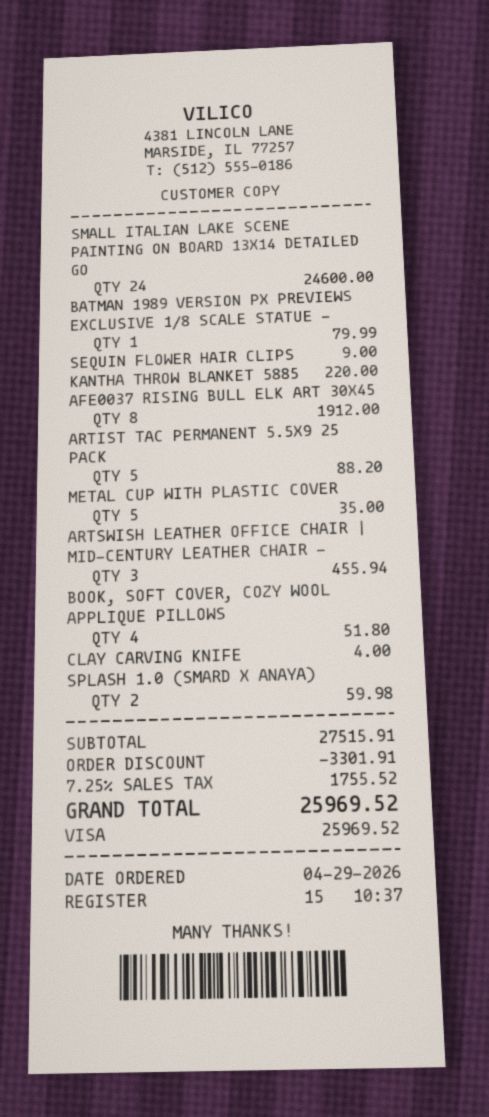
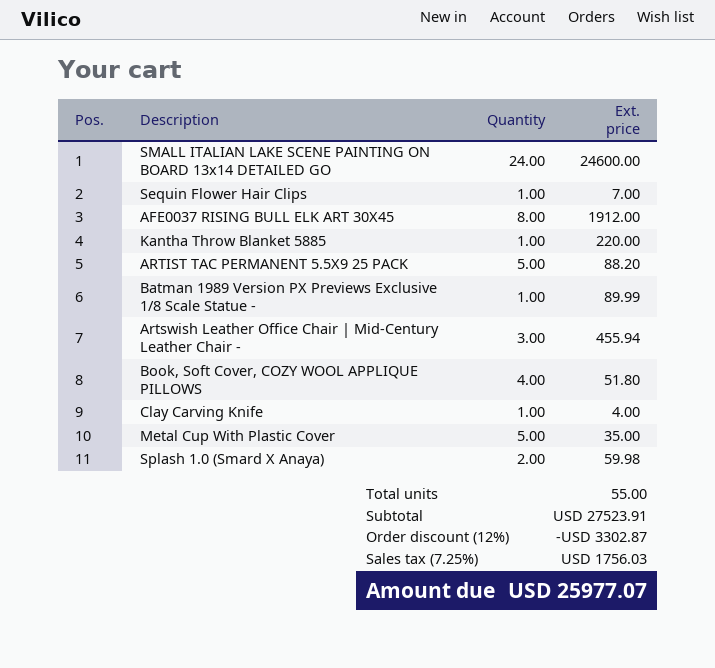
BATMAN 1989 VERSION PX PREVIEWS EXCLUSIVE 1/8 SCALE STATUE -: 1 for 79.99 -> 1 for 89.99
SEQUIN FLOWER HAIR CLIPS: 1 for 9.00 -> 1 for 7.00
subtotal: 27515.91 -> 27523.91
discount: 3301.91 -> 3302.87
tax: 7.25% = 1755.52 -> 7.25% = 1756.03
total: 25969.52 -> 25977.07

